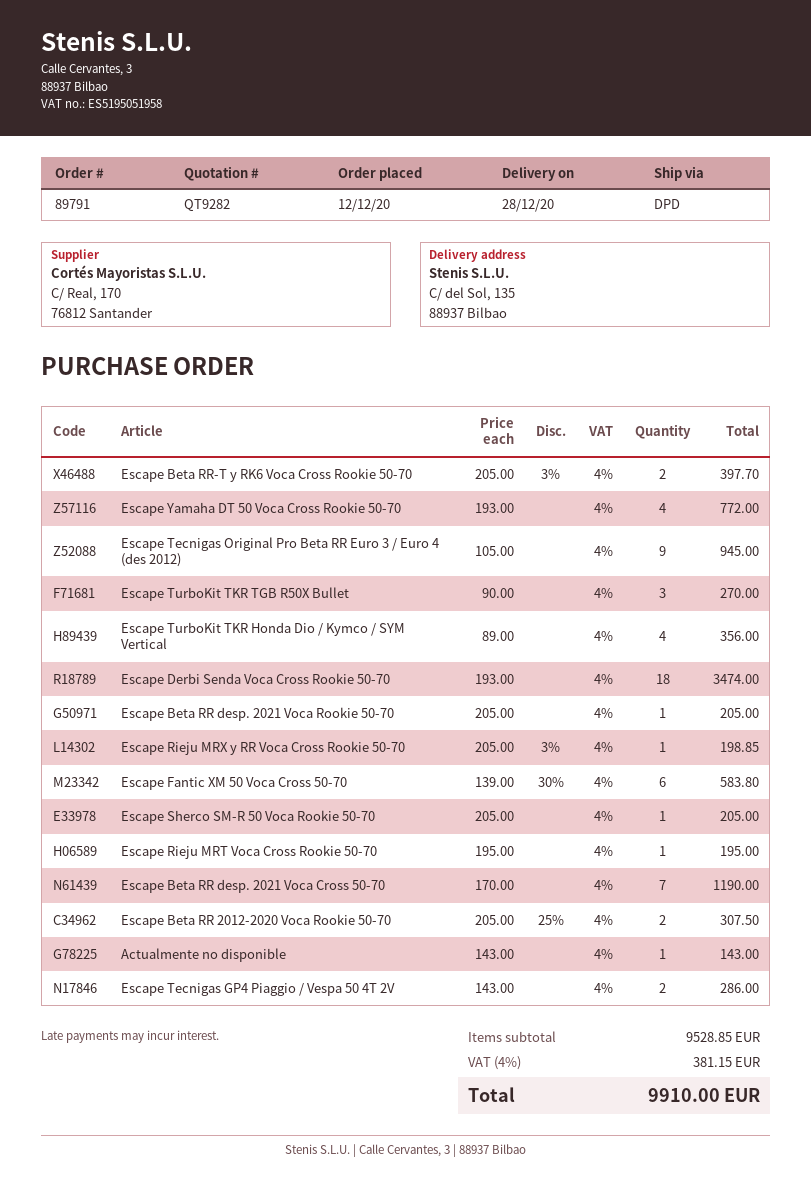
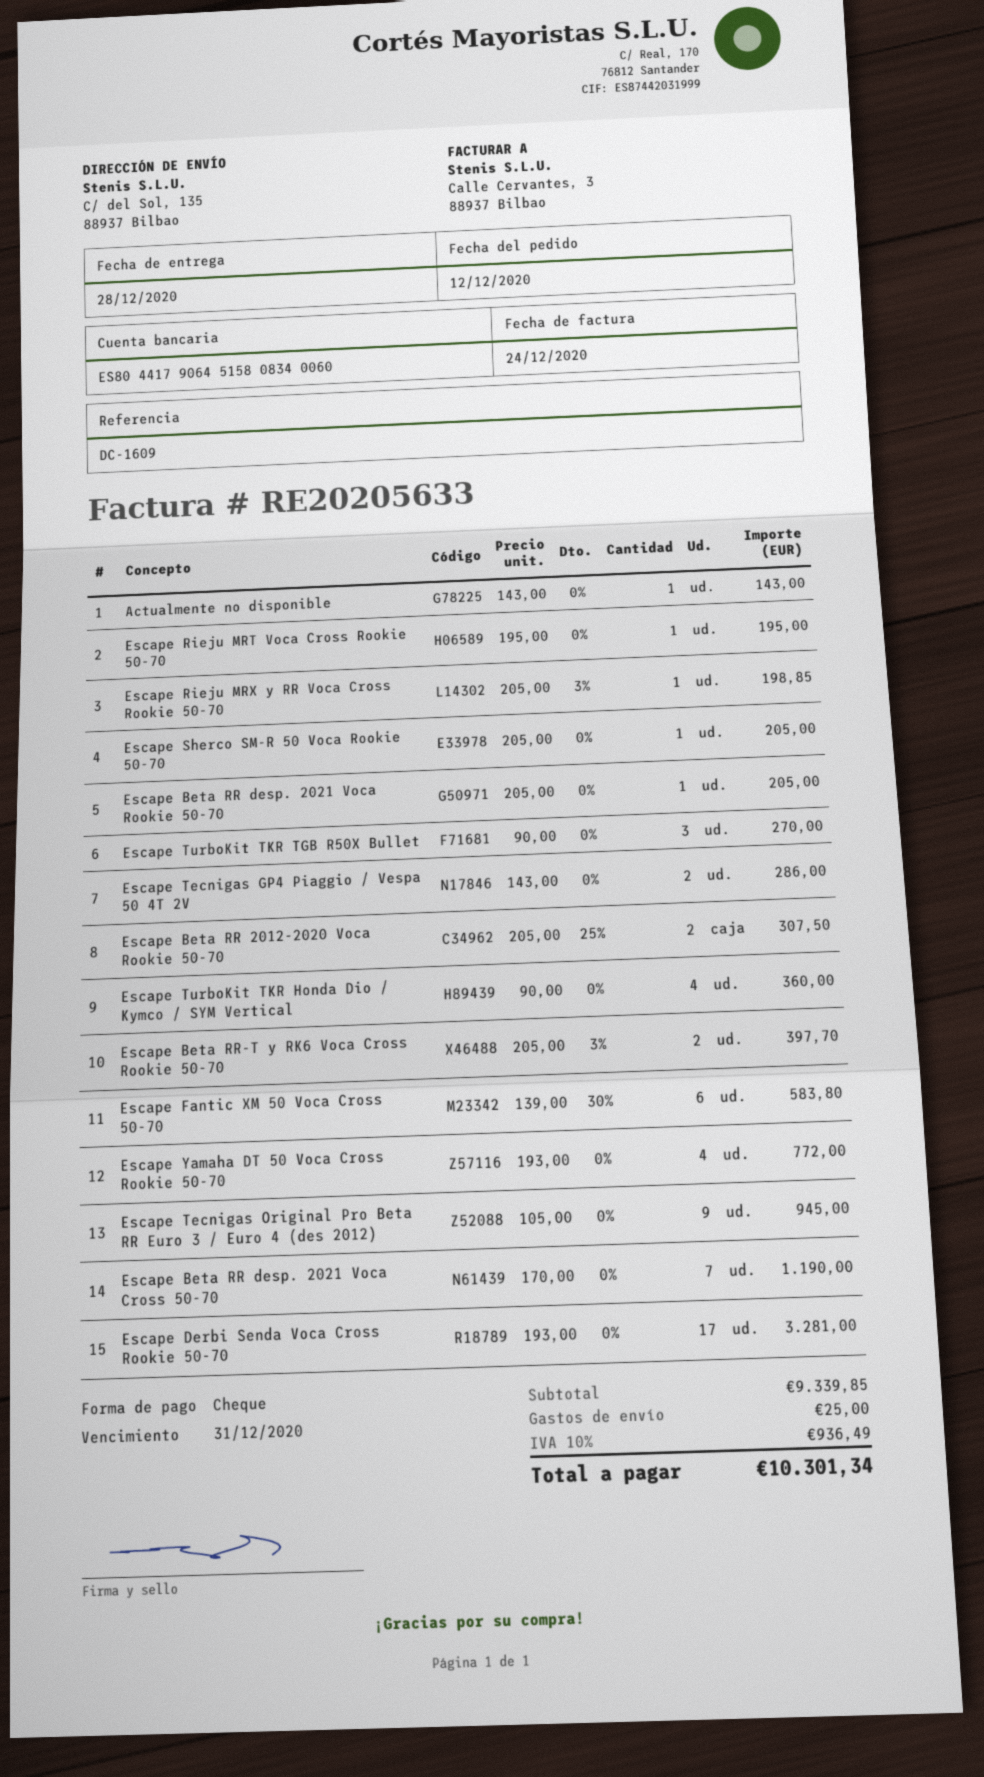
Escape TurboKit TKR Honda Dio / Kymco / SYM Vertical: 4 x 89.00 = 356.00 -> 4 x 90.00 = 360.00
Escape Derbi Senda Voca Cross Rookie 50-70: 18 x 193.00 = 3474.00 -> 17 x 193.00 = 3281.00
subtotal: 9528.85 -> 9339.85
shipping: none -> 25.00
tax: 4% = 381.15 -> 10% = 936.49
total: 9910.00 -> 10301.34

